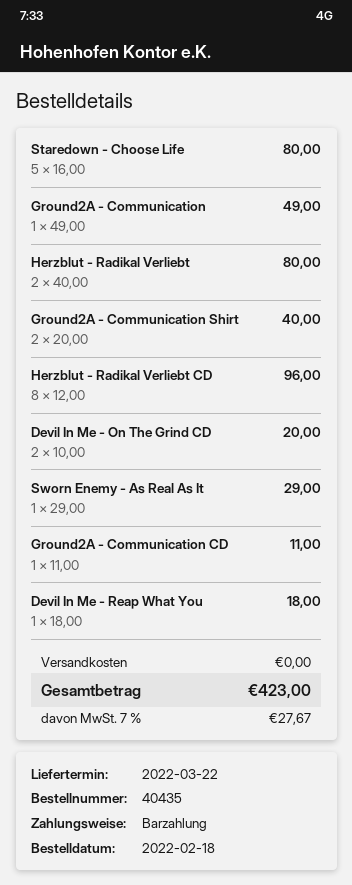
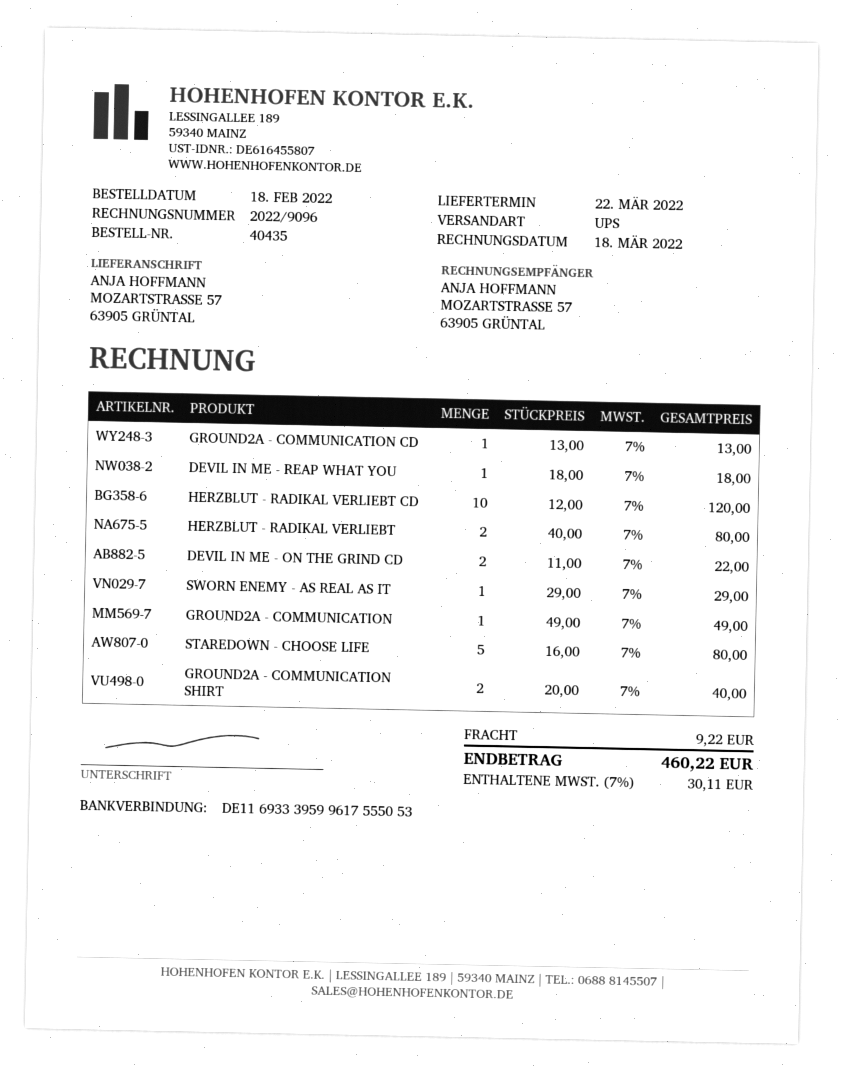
Herzblut - Radikal Verliebt CD: 8 x 12.00 = 96.00 -> 10 x 12.00 = 120.00
Devil In Me - On The Grind CD: 2 x 10.00 = 20.00 -> 2 x 11.00 = 22.00
Ground2A - Communication CD: 1 x 11.00 = 11.00 -> 1 x 13.00 = 13.00
shipping: 0.00 -> 9.22
tax: 7% = 27.67 -> 7% = 30.11
total: 423.00 -> 460.22

